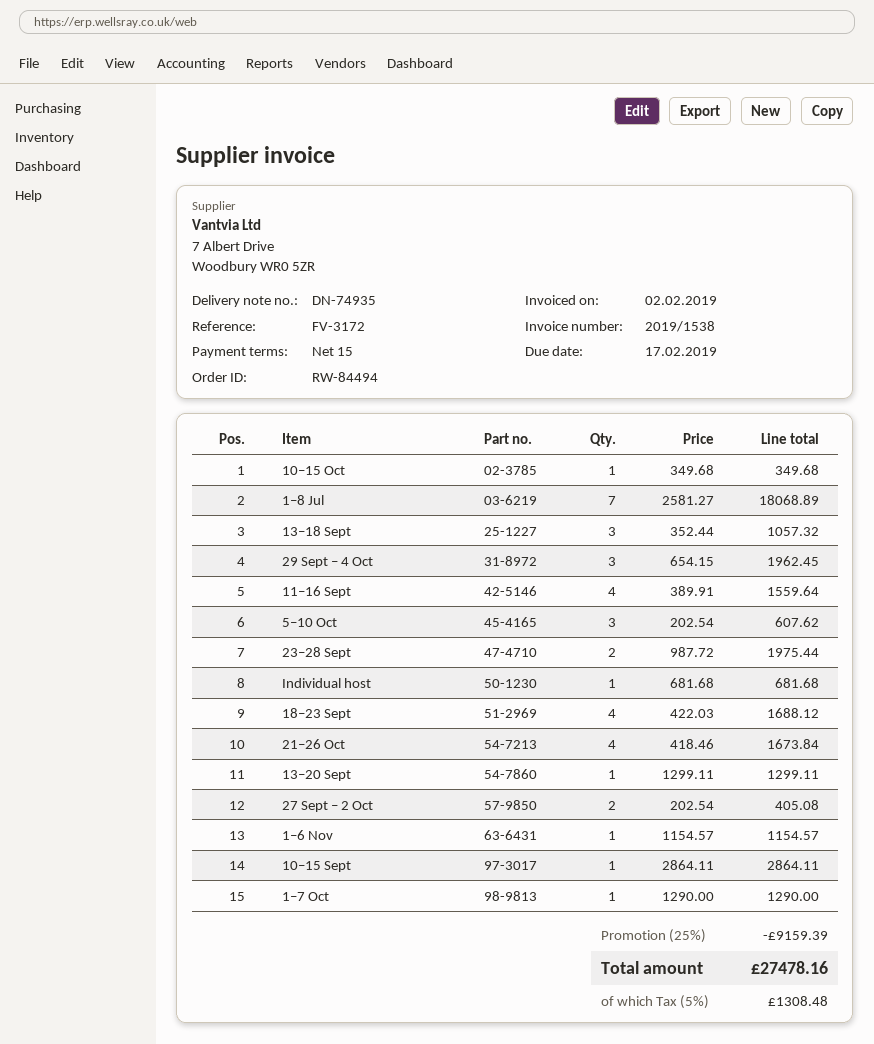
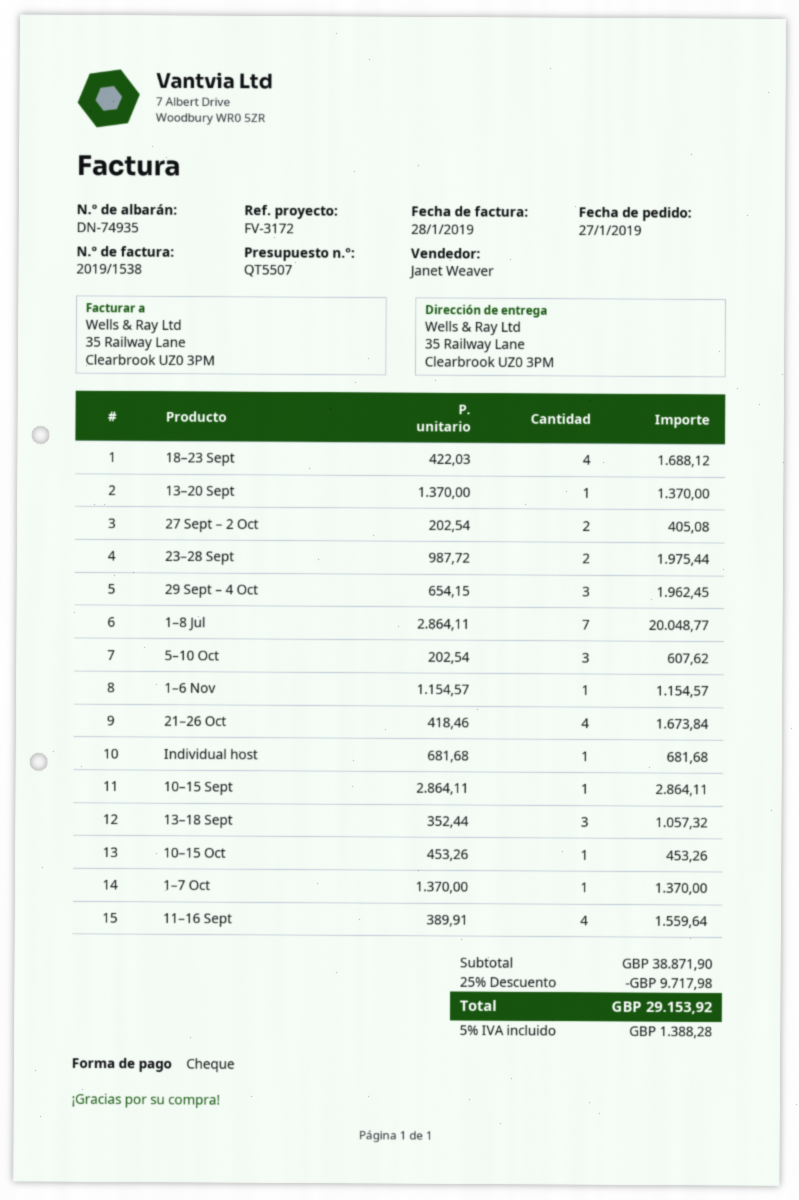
invoice date: 2019-02-02 -> 2019-01-28
10–15 Oct: 1 x 349.68 = 349.68 -> 1 x 453.26 = 453.26
1–8 Jul: 7 x 2581.27 = 18068.89 -> 7 x 2864.11 = 20048.77
13–20 Sept: 1 x 1299.11 = 1299.11 -> 1 x 1370.00 = 1370.00
1–7 Oct: 1 x 1290.00 = 1290.00 -> 1 x 1370.00 = 1370.00
discount: 25% = 9159.39 -> 25% = 9717.98
tax: 5% = 1308.48 -> 5% = 1388.28
total: 27478.16 -> 29153.92

